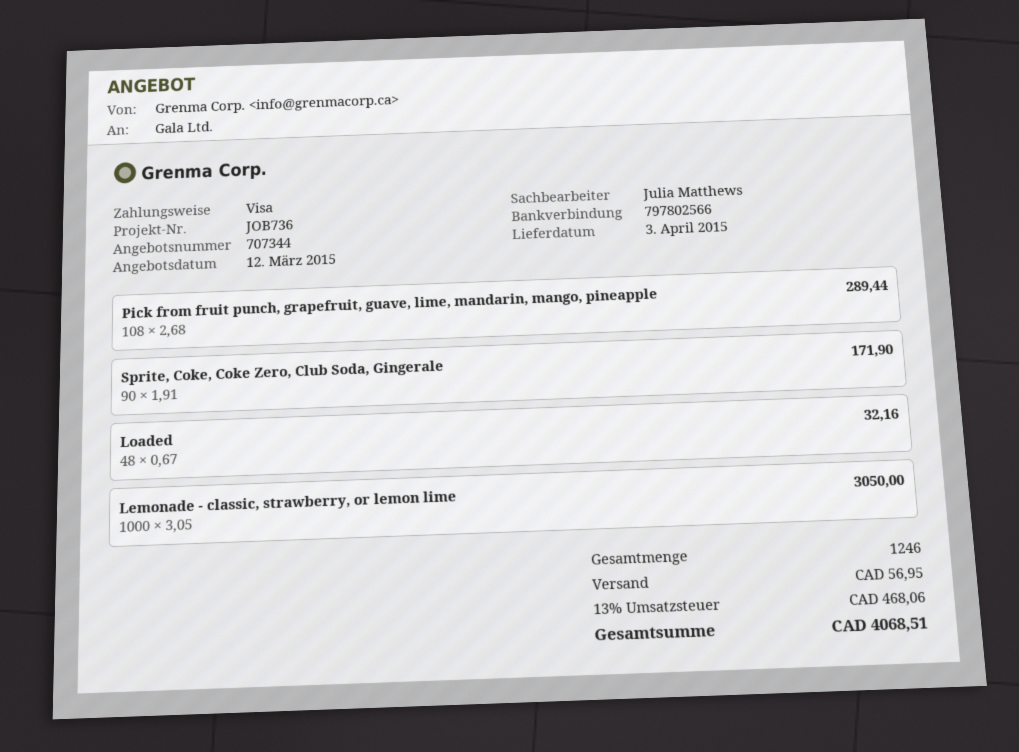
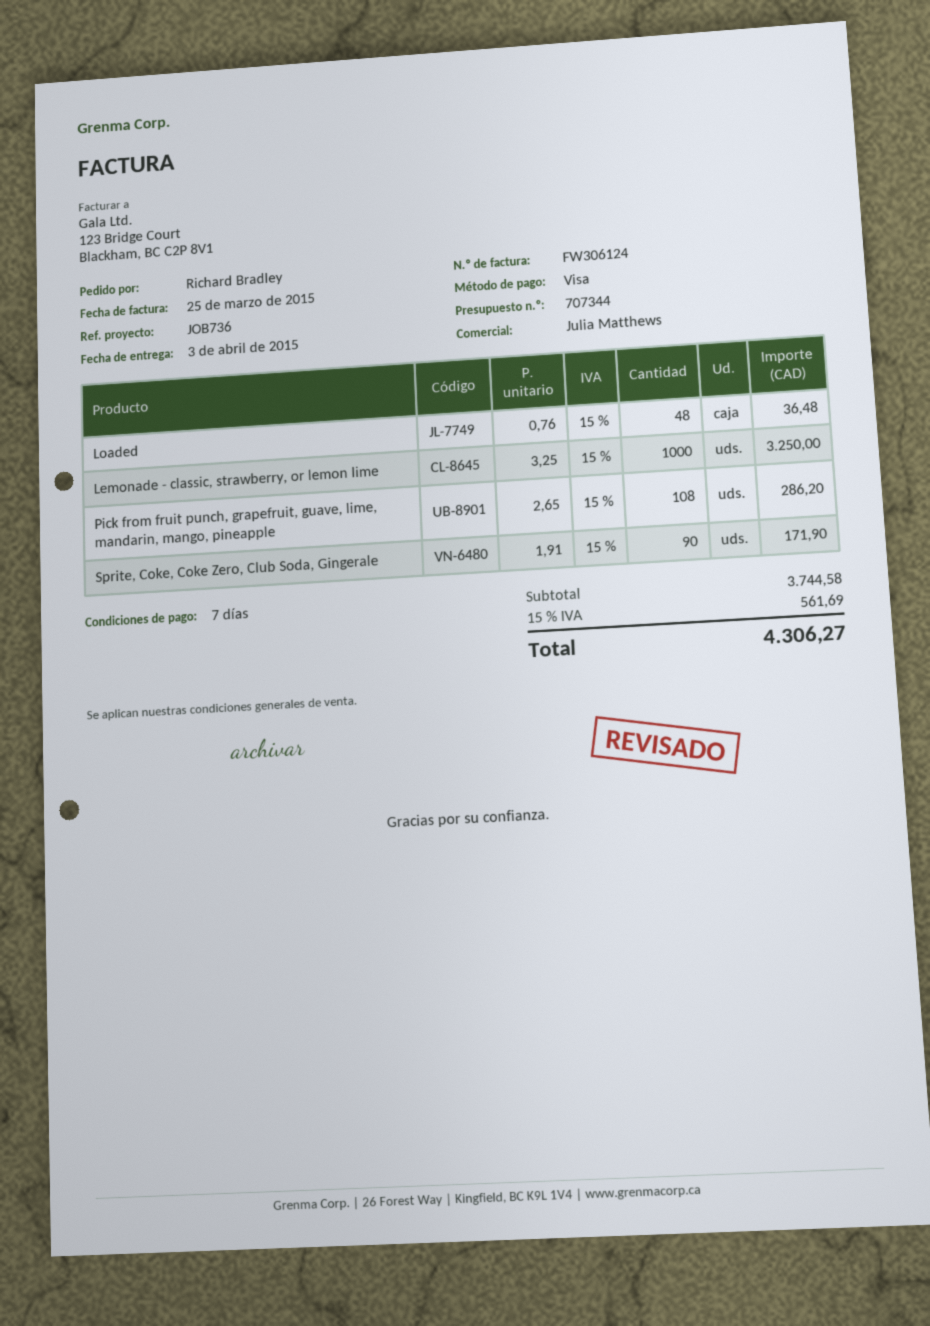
Pick from fruit punch, grapefruit, guave, lime, mandarin, mango, pineapple: 108 x 2.68 = 289.44 -> 108 x 2.65 = 286.20
Loaded: 48 x 0.67 = 32.16 -> 48 x 0.76 = 36.48
Lemonade - classic, strawberry, or lemon lime: 1000 x 3.05 = 3050.00 -> 1000 x 3.25 = 3250.00
shipping: 56.95 -> none
tax: 13% = 468.06 -> 15% = 561.69
total: 4068.51 -> 4306.27

